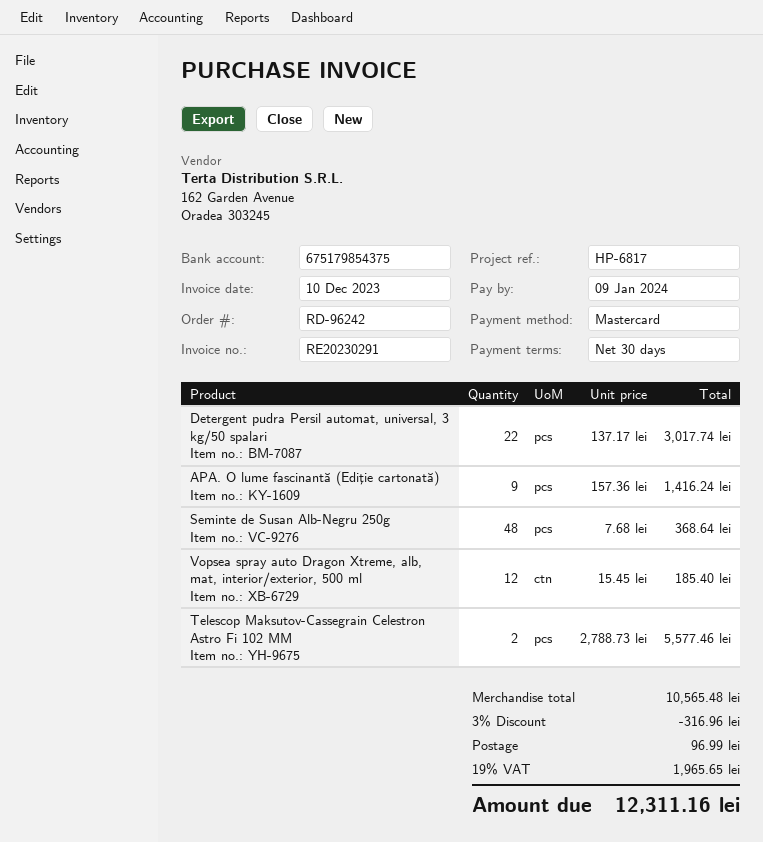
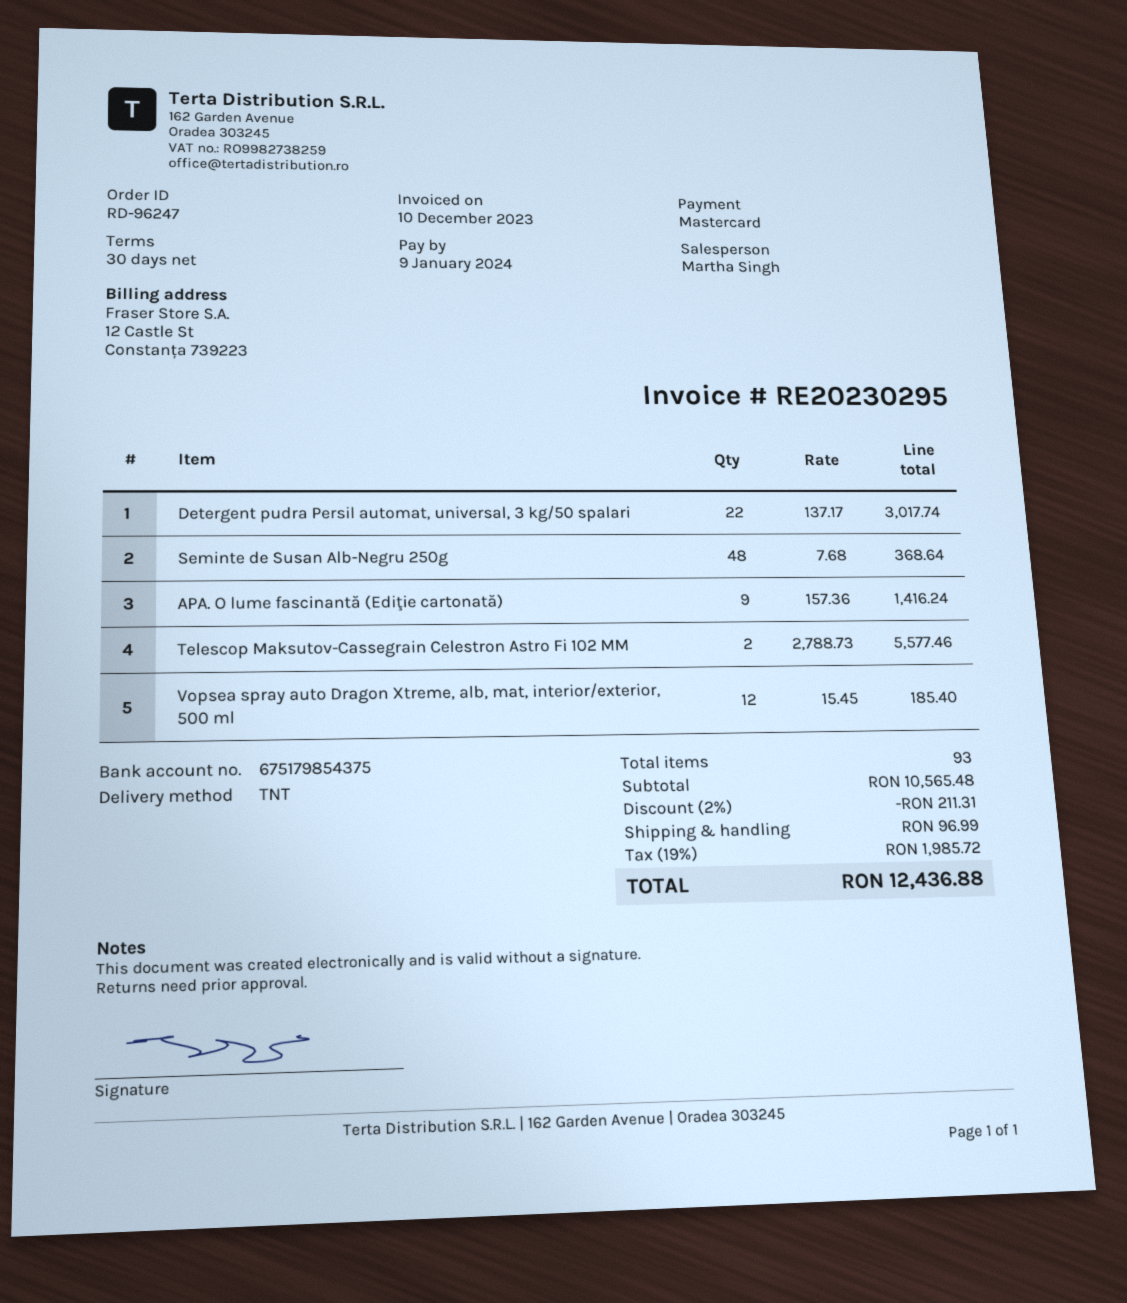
order number: RD-96242 -> RD-96247
invoice number: RE20230291 -> RE20230295
discount: 3% = 316.96 -> 2% = 211.31
tax: 19% = 1965.65 -> 19% = 1985.72
total: 12311.16 -> 12436.88

